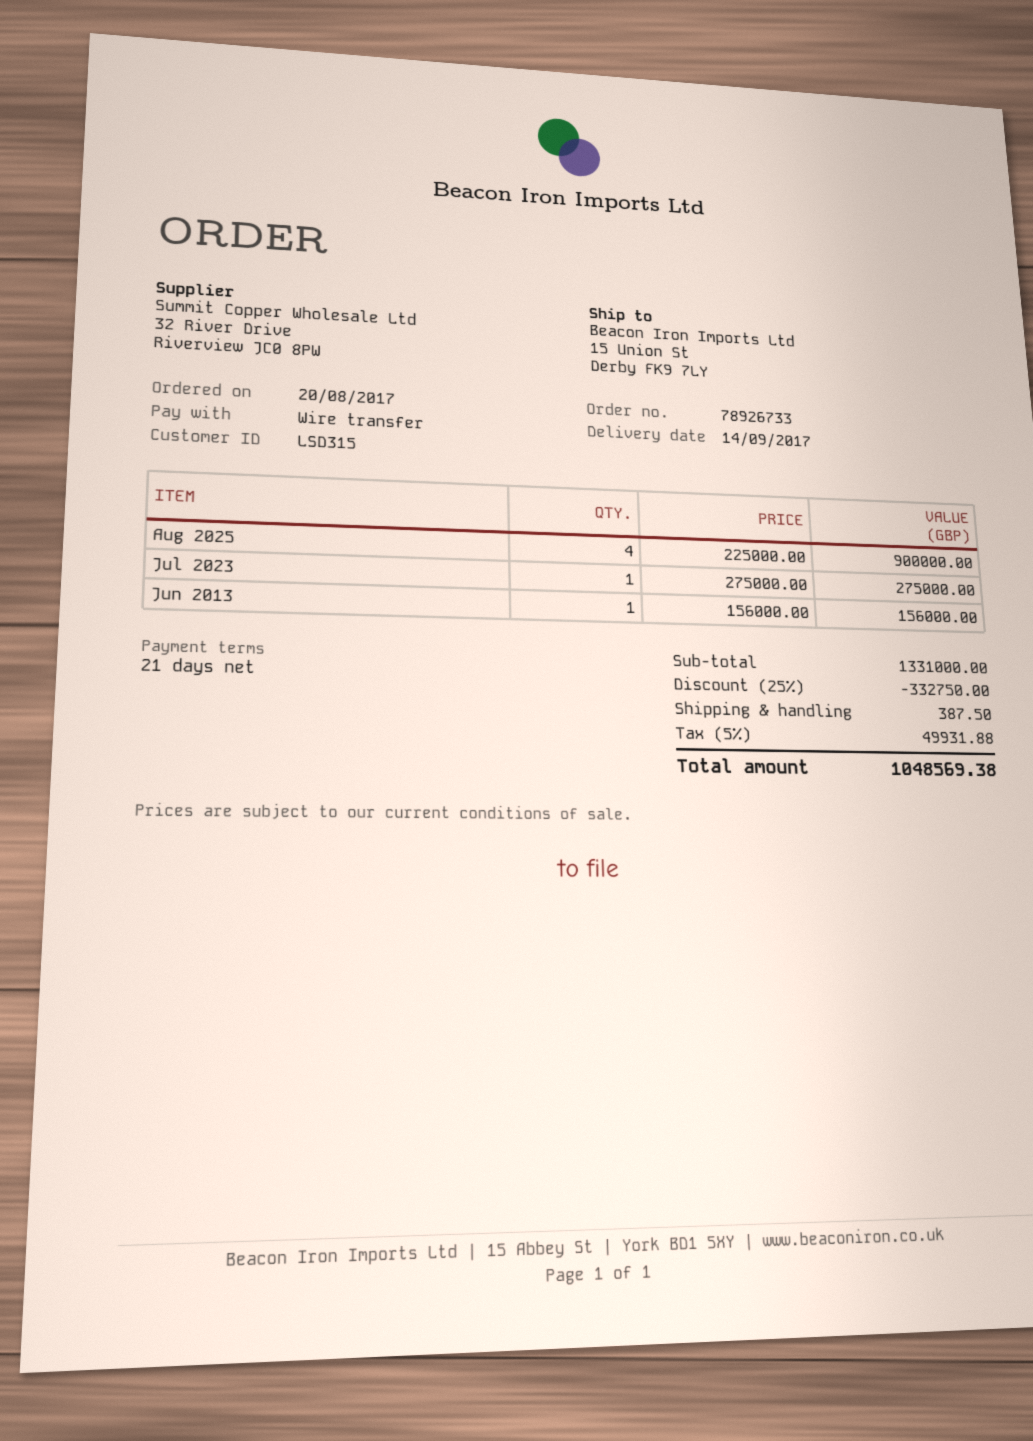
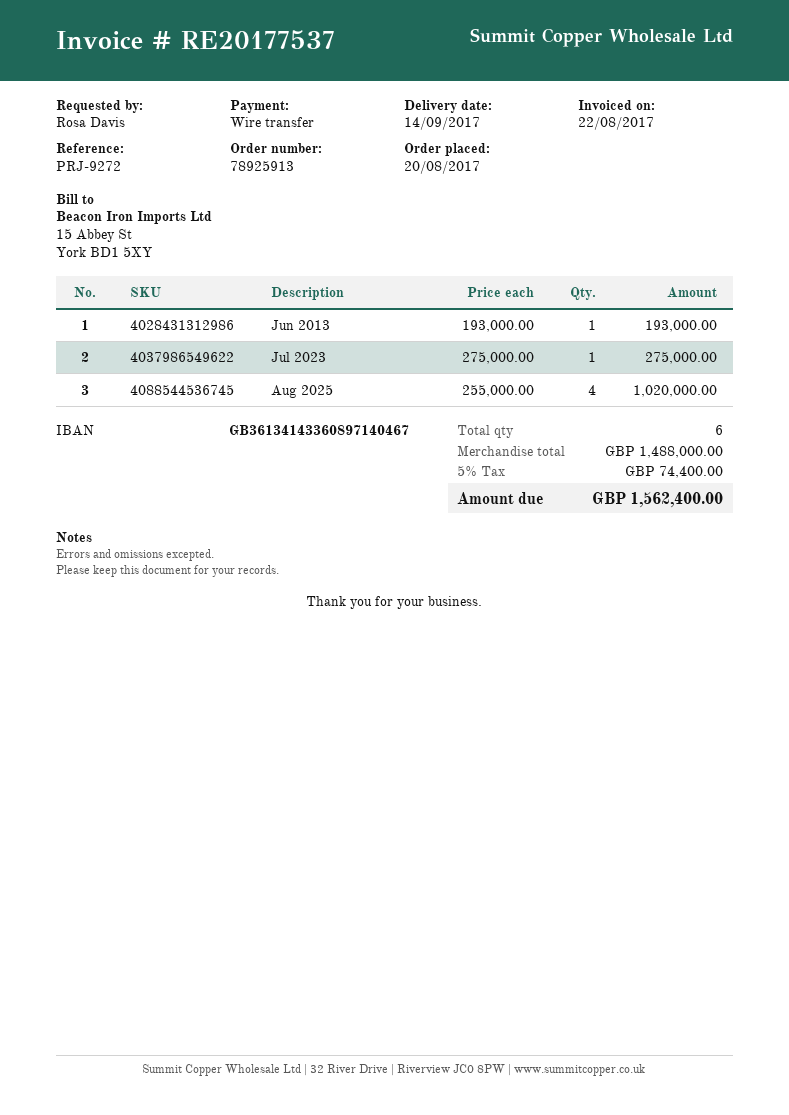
order number: 78926733 -> 78925913
Aug 2025: 4 x 225000.00 = 900000.00 -> 4 x 255000.00 = 1020000.00
Jun 2013: 1 x 156000.00 = 156000.00 -> 1 x 193000.00 = 193000.00
subtotal: 1331000.00 -> 1488000.00
discount: 25% = 332750.00 -> none
shipping: 387.50 -> none
tax: 5% = 49931.88 -> 5% = 74400.00
total: 1048569.38 -> 1562400.00

